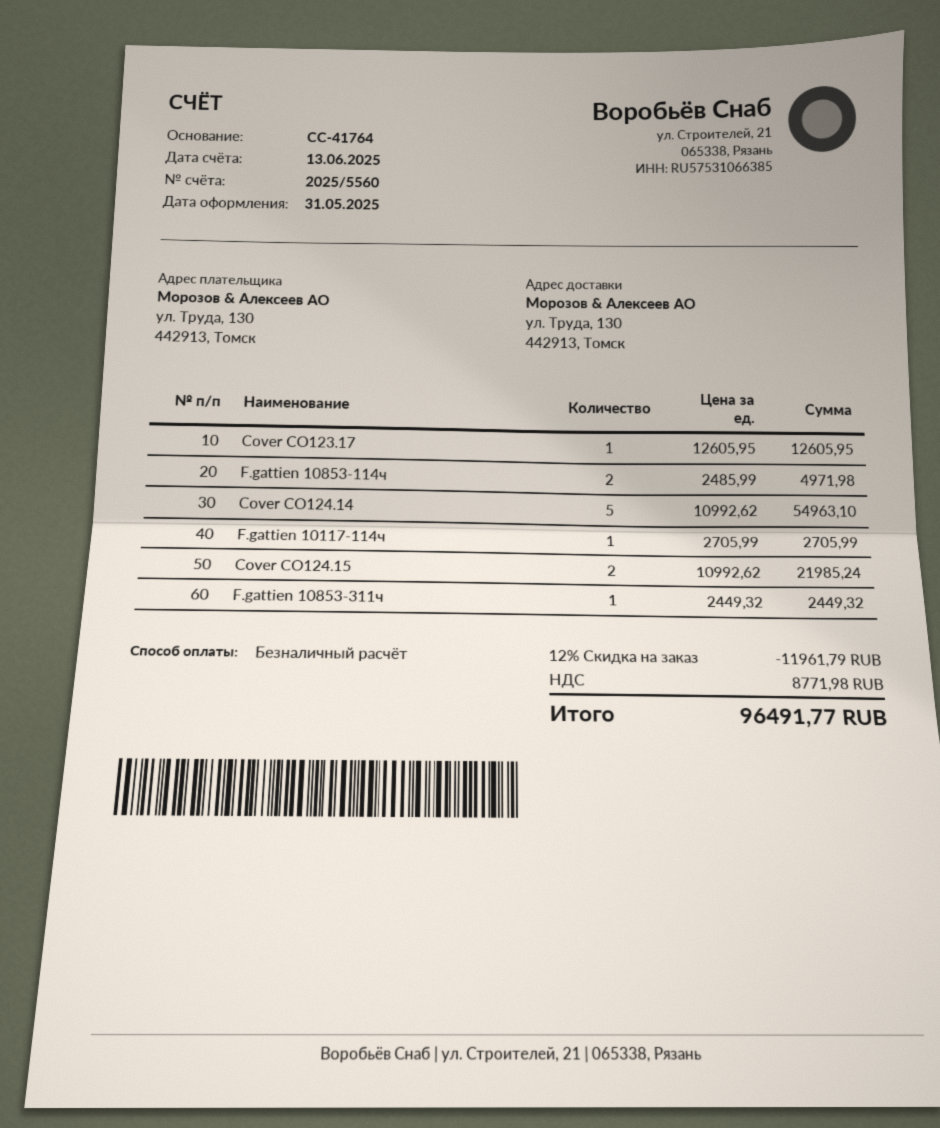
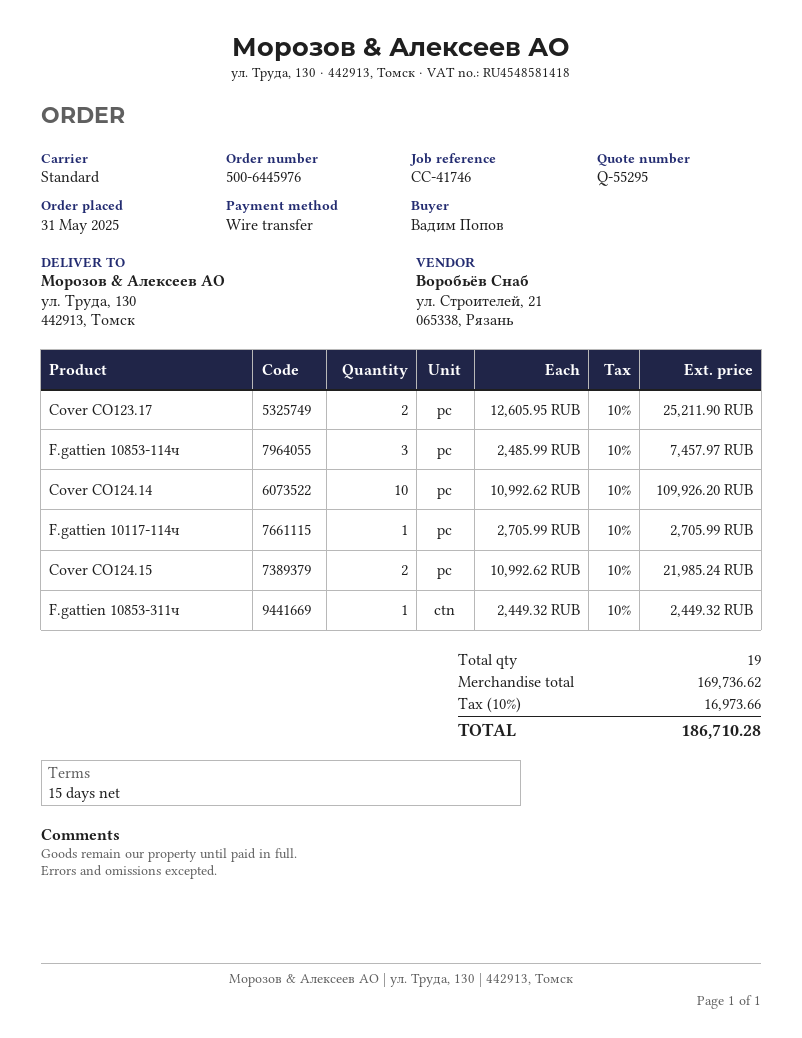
reference: CC-41764 -> CC-41746
Cover CO123.17: 1 x 12605.95 = 12605.95 -> 2 x 12605.95 = 25211.90
F.gattien 10853-114ч: 2 x 2485.99 = 4971.98 -> 3 x 2485.99 = 7457.97
Cover CO124.14: 5 x 10992.62 = 54963.10 -> 10 x 10992.62 = 109926.20
discount: 12% = 11961.79 -> none
tax: 8771.98 -> 16973.66
total: 96491.77 -> 186710.28

